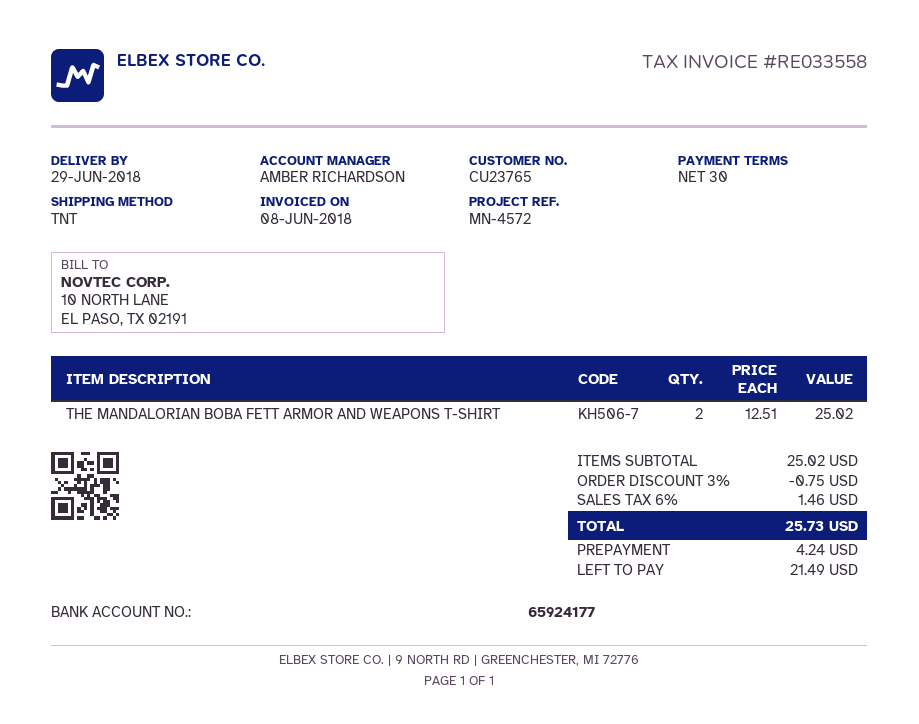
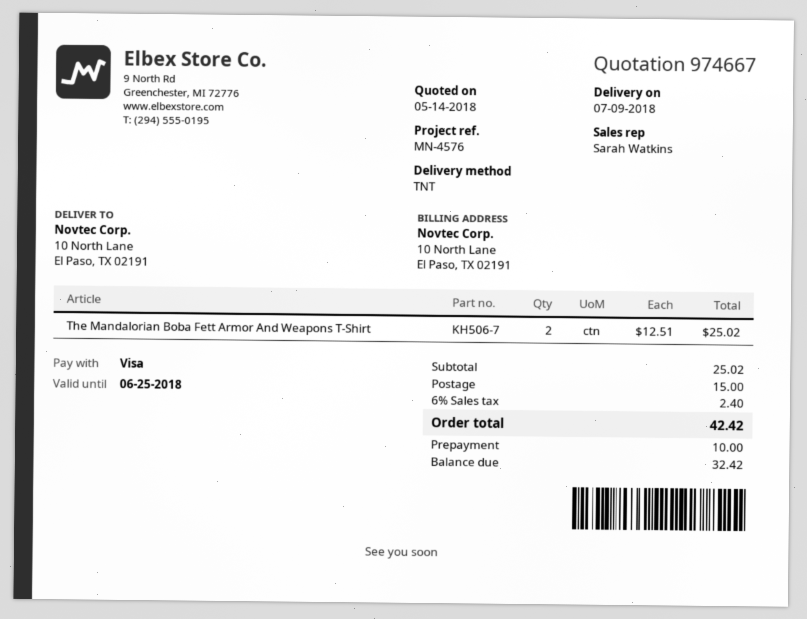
delivery date: 2018-06-29 -> 2018-07-09
reference: MN-4572 -> MN-4576
sales rep: AMBER RICHARDSON -> Sarah Watkins
discount: 3% = 0.75 -> none
shipping: none -> 15.00
tax: 6% = 1.46 -> 6% = 2.40
total: 25.73 -> 42.42
deposit: 4.24 -> 10.00
balance: 21.49 -> 32.42

